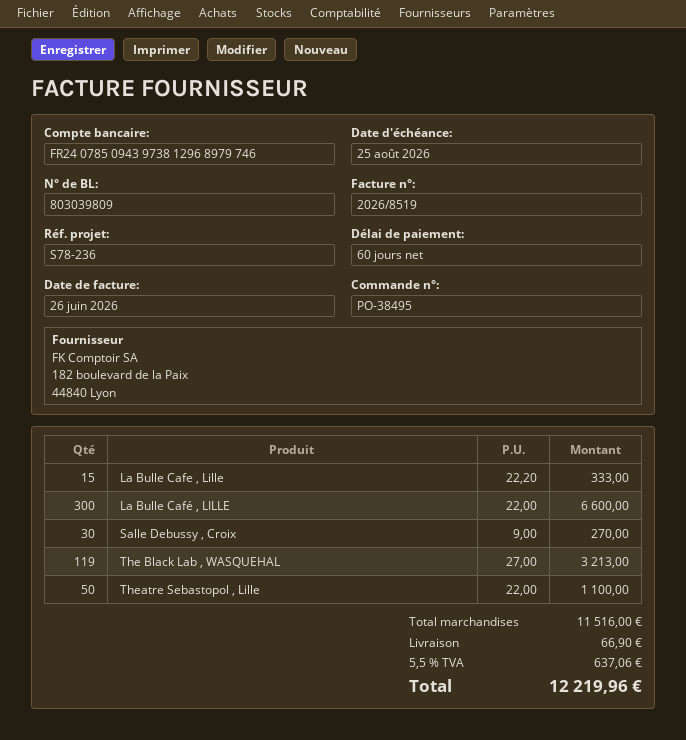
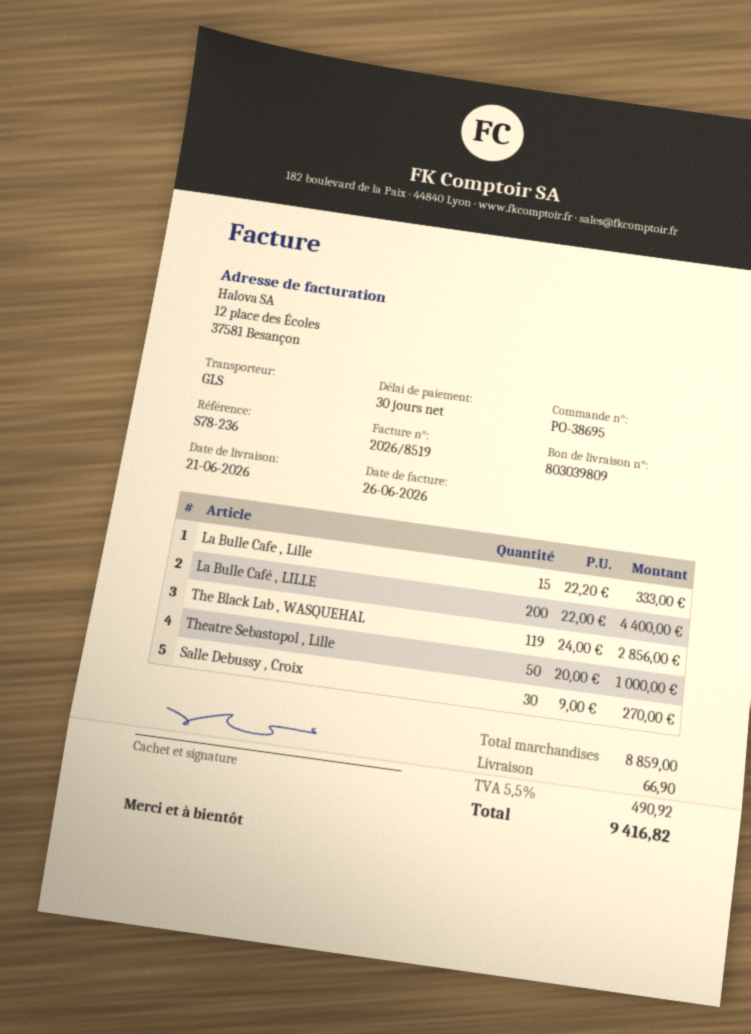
order number: PO-38495 -> PO-38695
payment terms: 60 days -> 30 days
La Bulle Café , LILLE: 300 x 22.00 = 6600.00 -> 200 x 22.00 = 4400.00
The Black Lab , WASQUEHAL: 119 x 27.00 = 3213.00 -> 119 x 24.00 = 2856.00
Theatre Sebastopol , Lille: 50 x 22.00 = 1100.00 -> 50 x 20.00 = 1000.00
subtotal: 11516.00 -> 8859.00
tax: 5.5% = 637.06 -> 5.5% = 490.92
total: 12219.96 -> 9416.82

